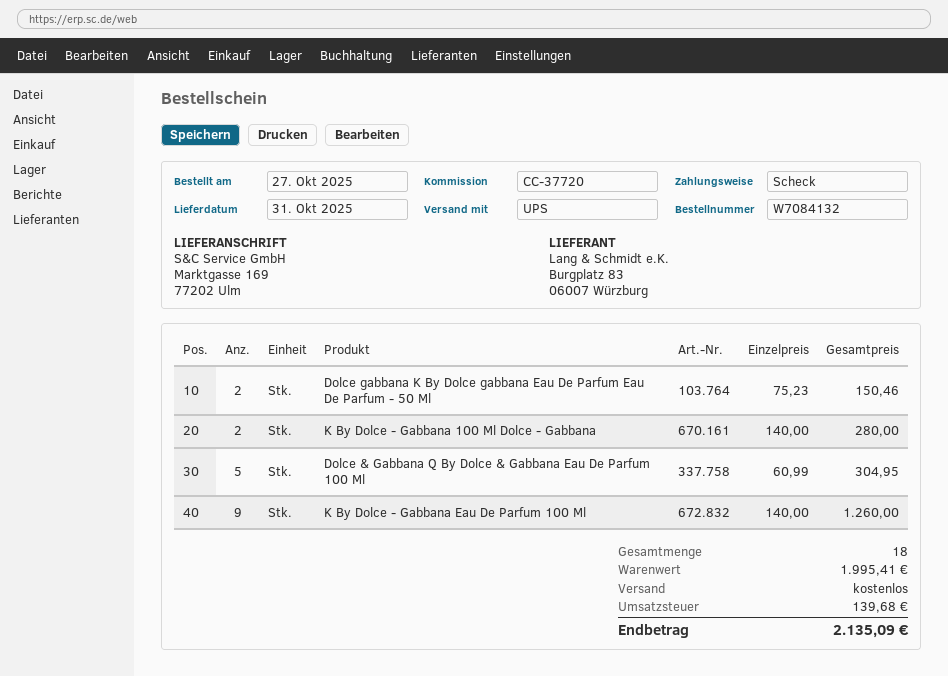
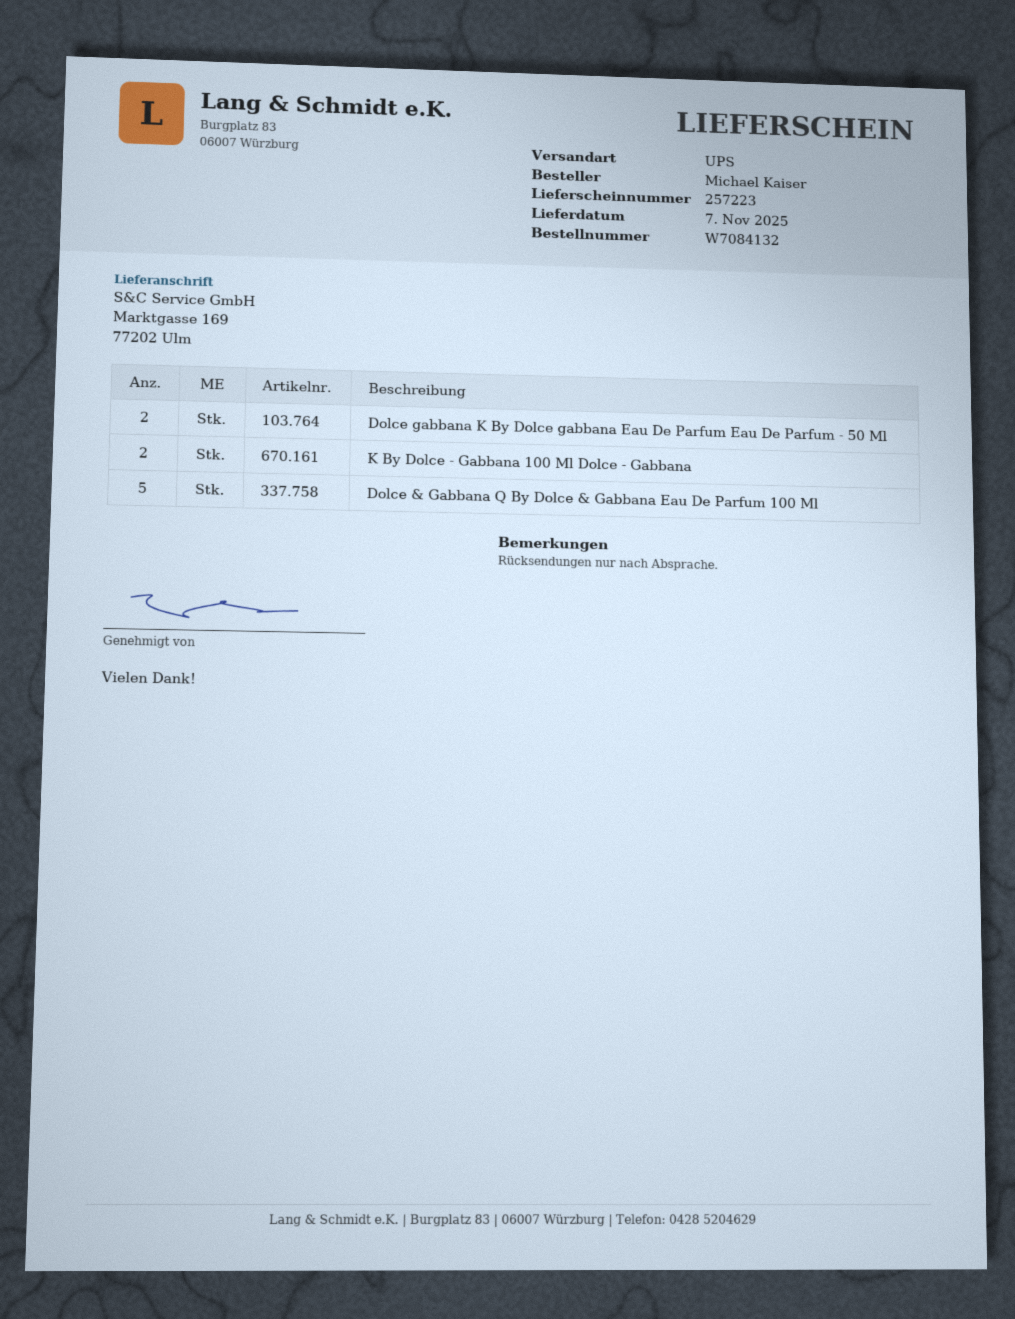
delivery date: 2025-10-31 -> 2025-11-07
K By Dolce - Gabbana Eau De Parfum 100 Ml: 9 -> none

